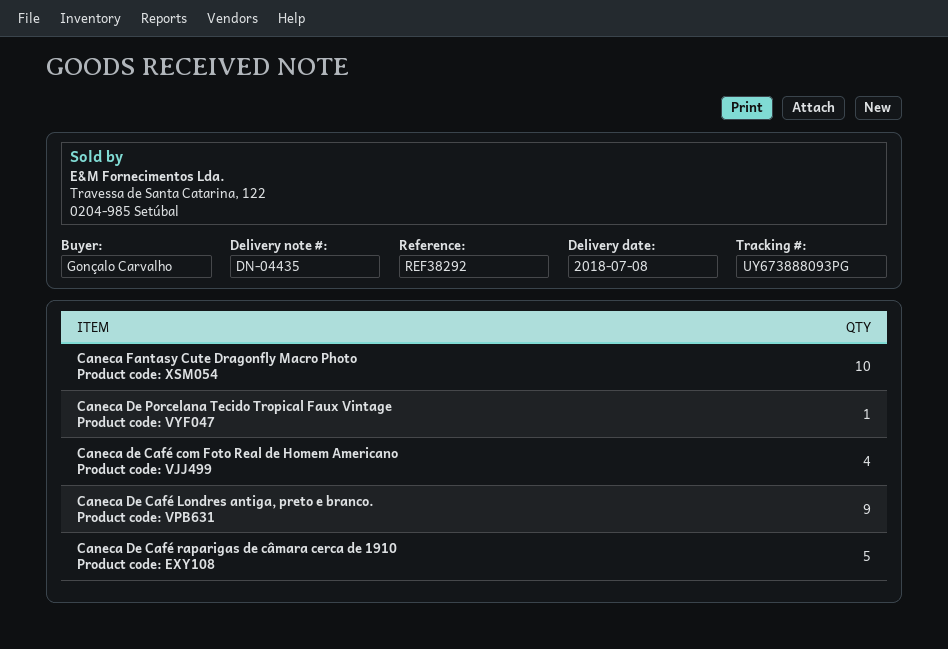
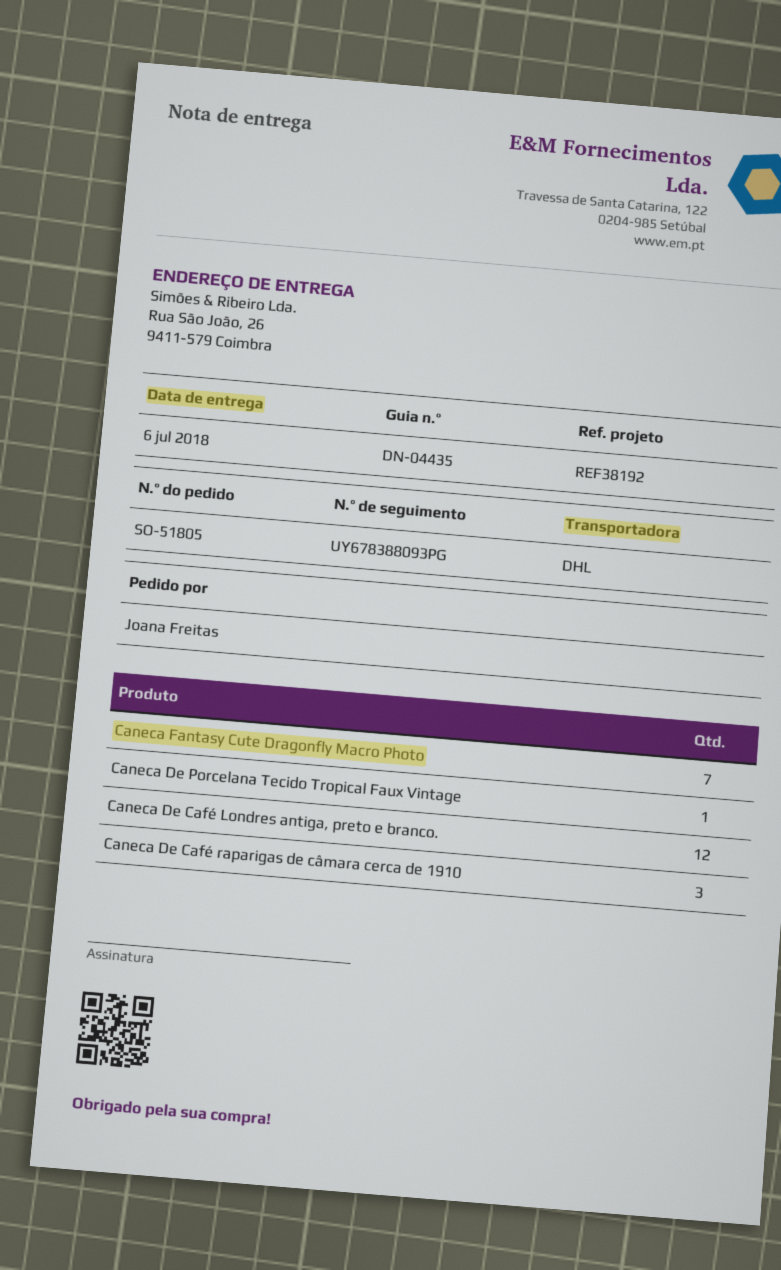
delivery date: 2018-07-08 -> 2018-07-06
reference: REF38292 -> REF38192
ordered by: Gonçalo Carvalho -> Joana Freitas
tracking number: UY673888093PG -> UY678388093PG
Caneca Fantasy Cute Dragonfly Macro Photo: 10 -> 7
Caneca de Café com Foto Real de Homem Americano: 4 -> none
Caneca De Café Londres antiga, preto e branco.: 9 -> 12
Caneca De Café raparigas de câmara cerca de 1910: 5 -> 3

